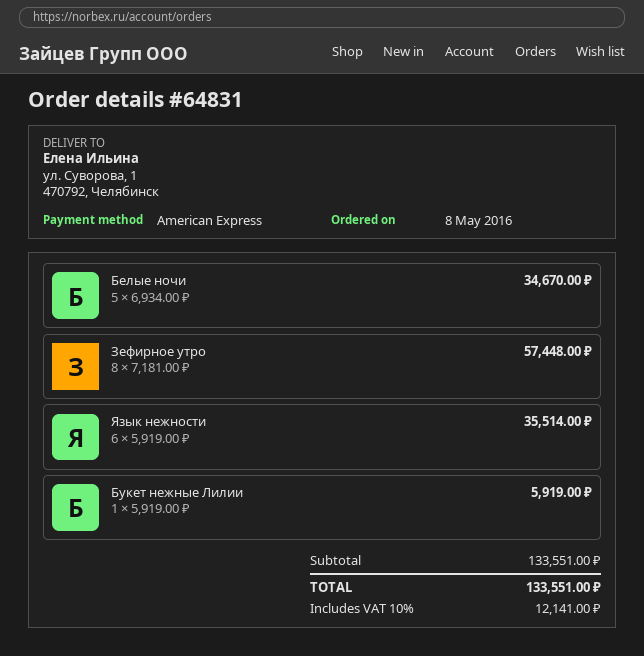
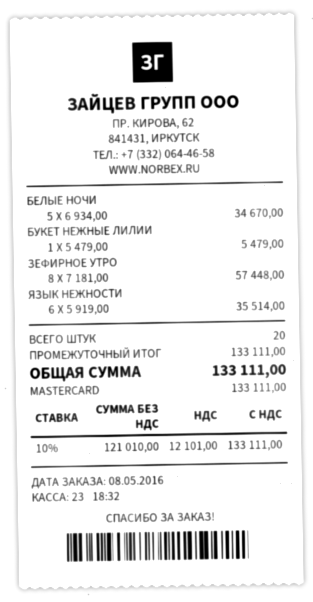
payment method: American Express -> Mastercard
Букет нежные Лилии: 1 x 5919.00 = 5919.00 -> 1 x 5479.00 = 5479.00
subtotal: 133551.00 -> 133111.00
tax: 10% = 12141.00 -> 10% = 12101.00
total: 133551.00 -> 133111.00

